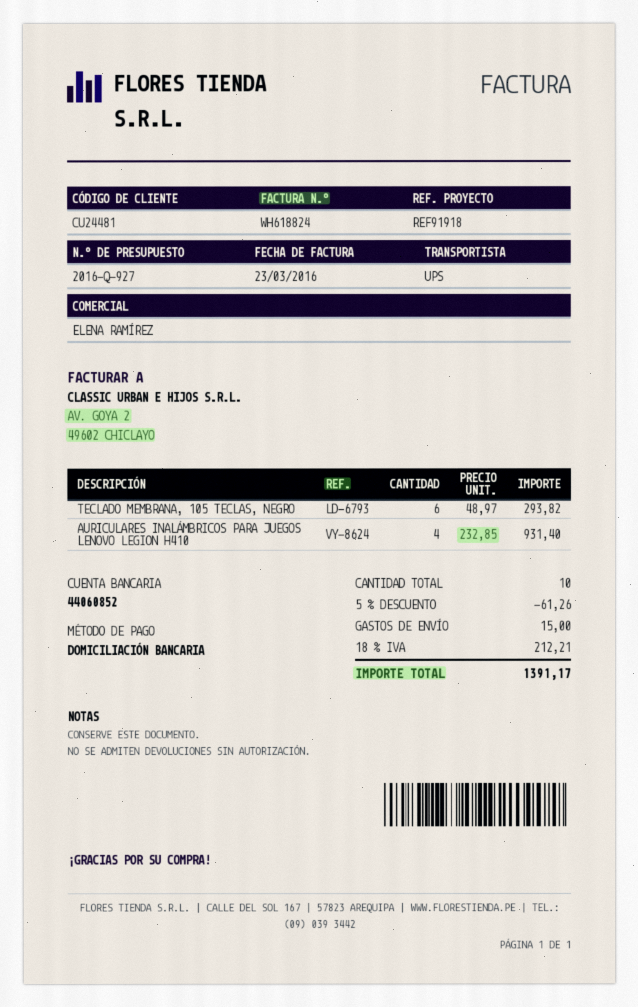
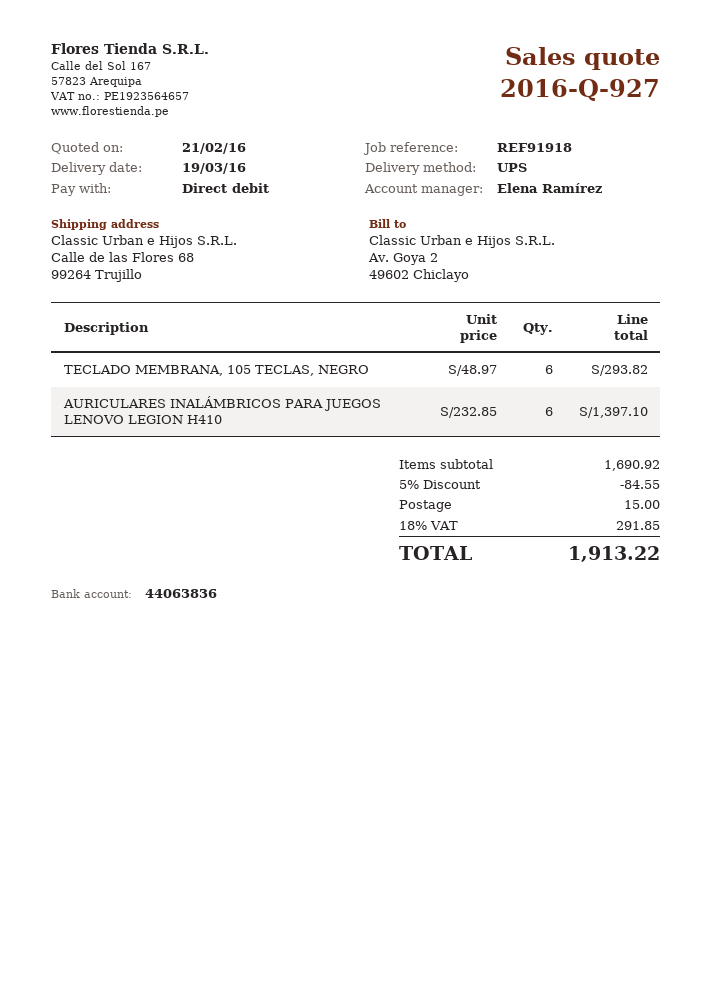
bank account: 44060852 -> 44063836
AURICULARES INALÁMBRICOS PARA JUEGOS LENOVO LEGION H410: 4 x 232.85 = 931.40 -> 6 x 232.85 = 1397.10
discount: 5% = 61.26 -> 5% = 84.55
tax: 18% = 212.21 -> 18% = 291.85
total: 1391.17 -> 1913.22

